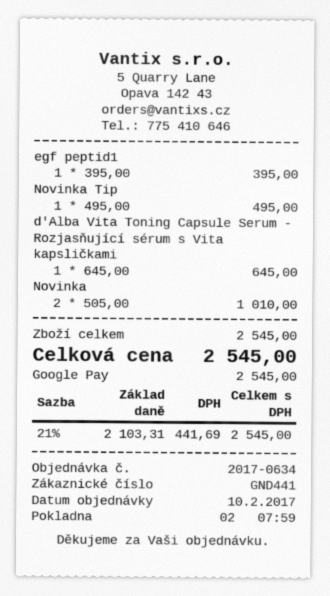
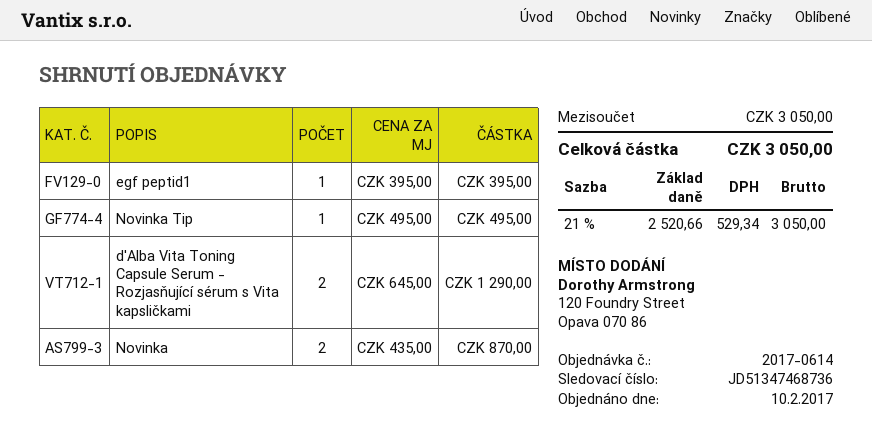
order number: 2017-0634 -> 2017-0614
d'Alba Vita Toning Capsule Serum - Rozjasňující sérum s Vita kapsličkami: 1 x 645.00 = 645.00 -> 2 x 645.00 = 1290.00
Novinka: 2 x 505.00 = 1010.00 -> 2 x 435.00 = 870.00
subtotal: 2545.00 -> 3050.00
net: 2103.31 -> 2520.66
tax: 21% = 441.69 -> 21% = 529.34
total: 2545.00 -> 3050.00

